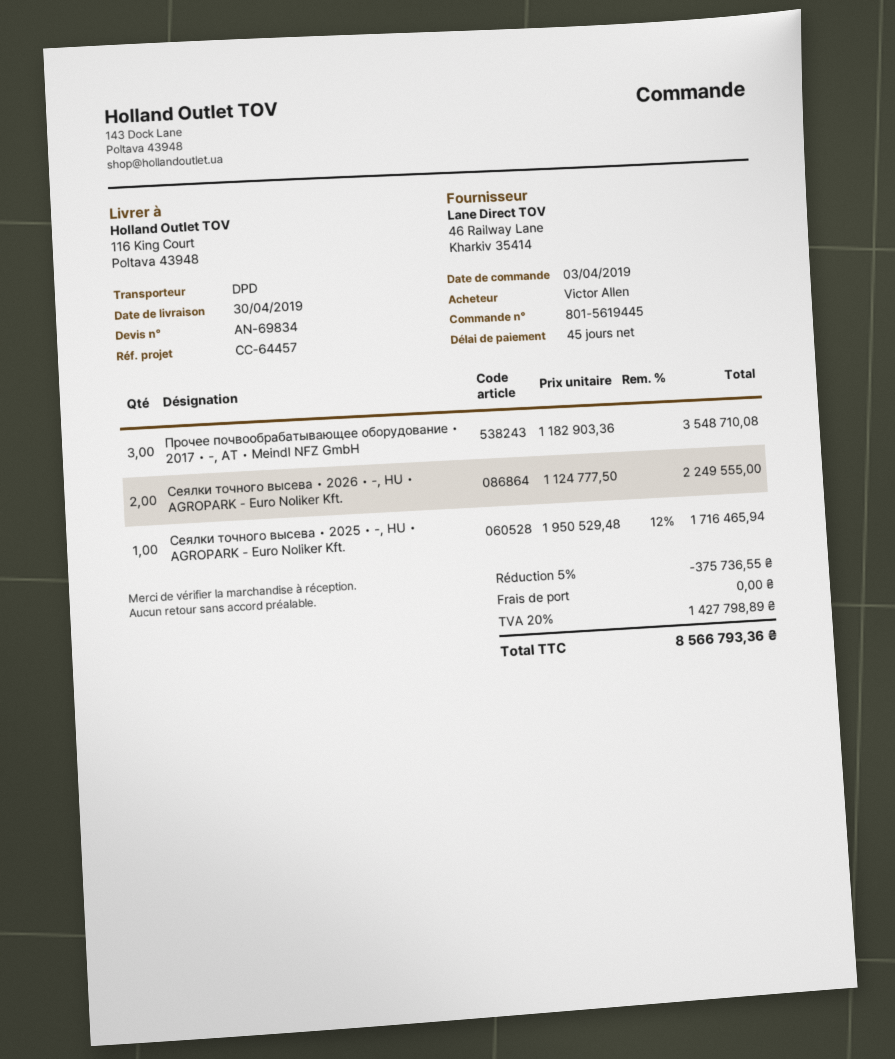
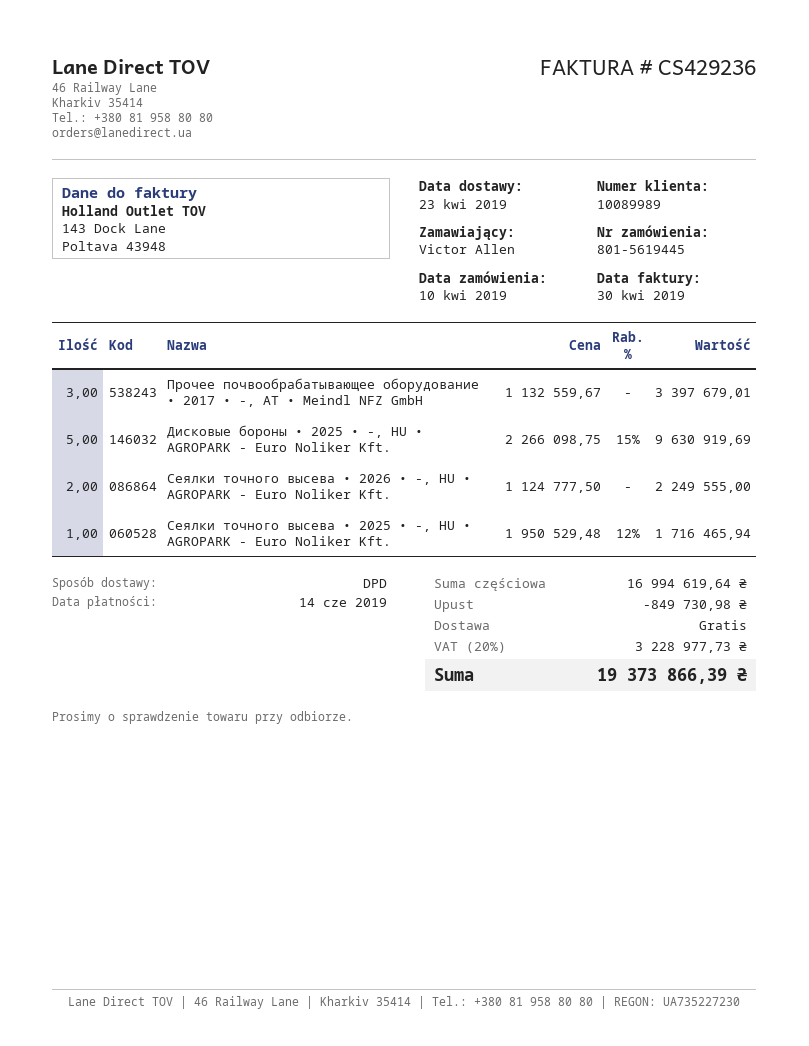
order date: 2019-04-03 -> 2019-04-10
delivery date: 2019-04-30 -> 2019-04-23
Прочее почвообрабатывающее оборудование • 2017 • -, AT • Meindl NFZ GmbH: 3 x 1182903.36 = 3548710.08 -> 3 x 1132559.67 = 3397679.01
Дисковые бороны • 2025 • -, HU • AGROPARK - Euro Noliker Kft.: none -> 5 x 2266098.75 - 15% = 9630919.69
discount: 375736.55 -> 849730.98
tax: 20% = 1427798.89 -> 20% = 3228977.73
total: 8566793.36 -> 19373866.39

